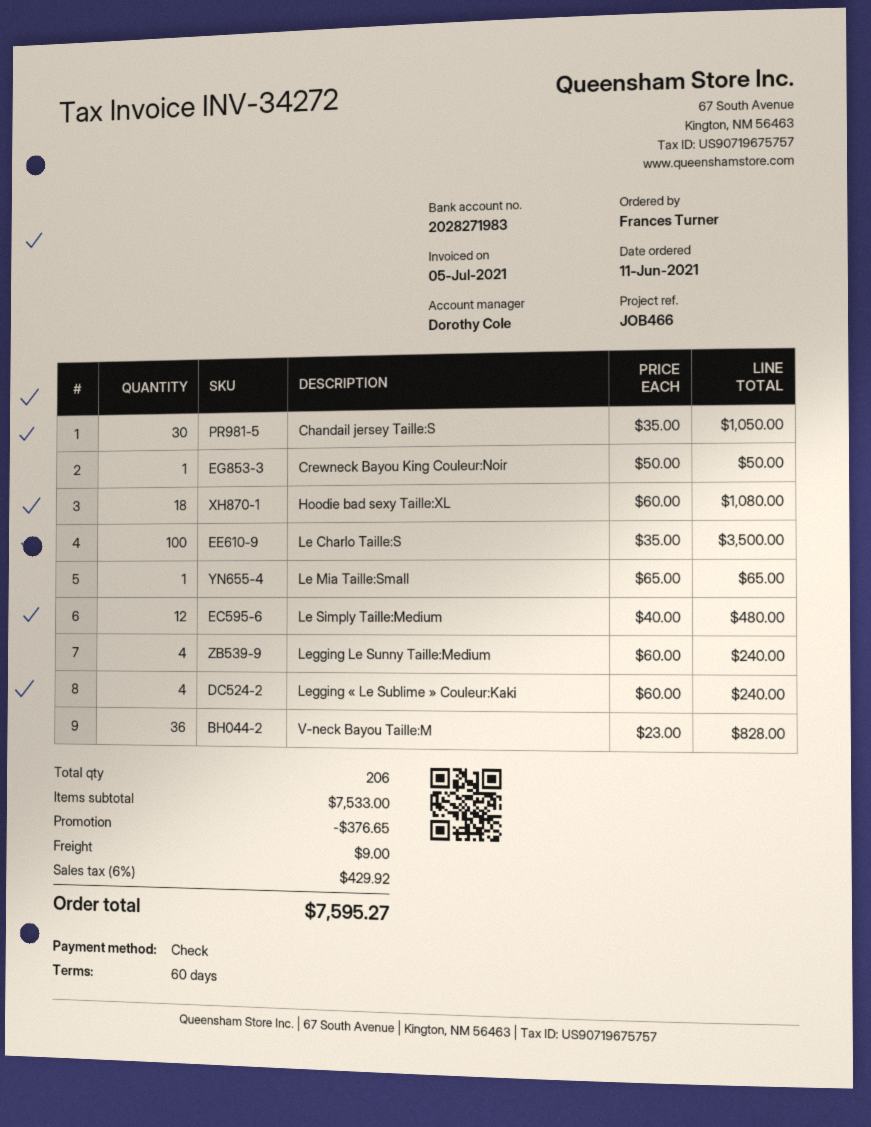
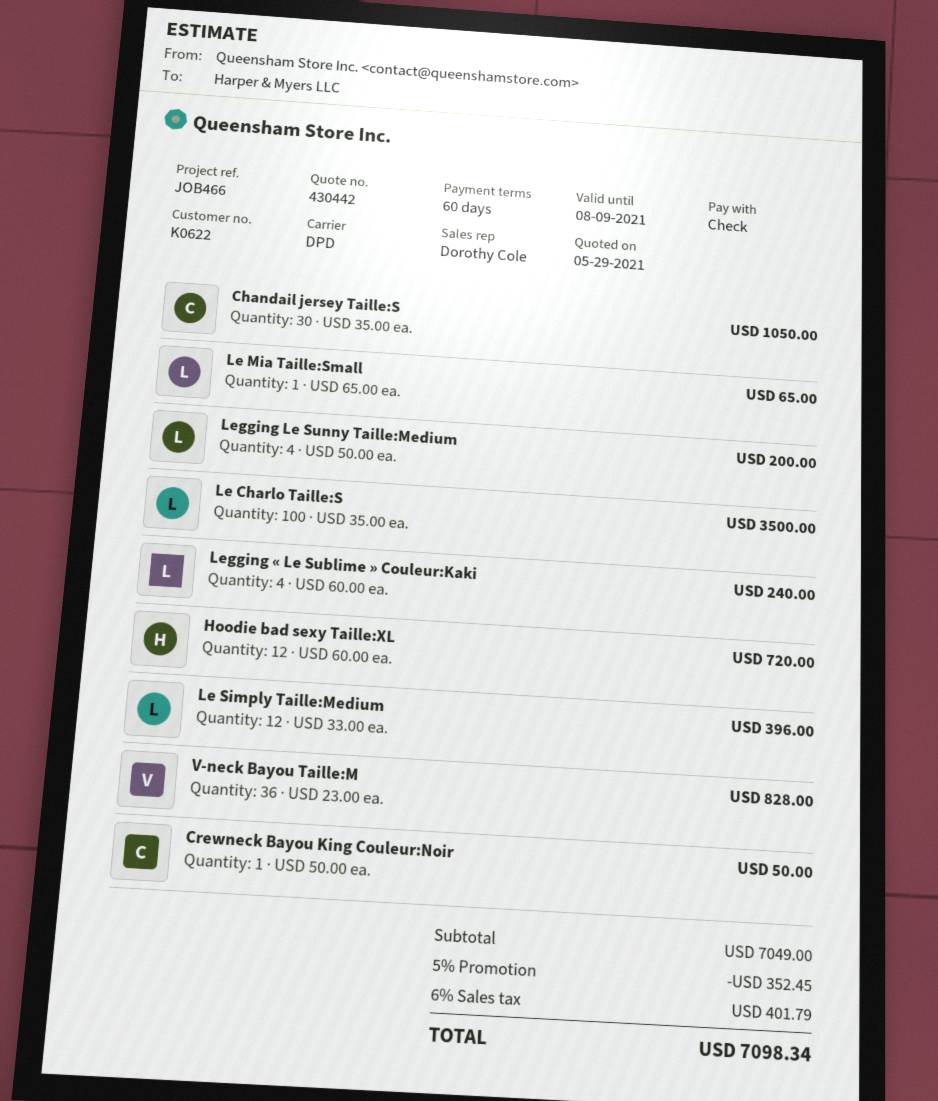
Hoodie bad sexy Taille:XL: 18 x 60.00 = 1080.00 -> 12 x 60.00 = 720.00
Le Simply Taille:Medium: 12 x 40.00 = 480.00 -> 12 x 33.00 = 396.00
Legging Le Sunny Taille:Medium: 4 x 60.00 = 240.00 -> 4 x 50.00 = 200.00
subtotal: 7533.00 -> 7049.00
discount: 376.65 -> 352.45
shipping: 9.00 -> none
tax: 6% = 429.92 -> 6% = 401.79
total: 7595.27 -> 7098.34

